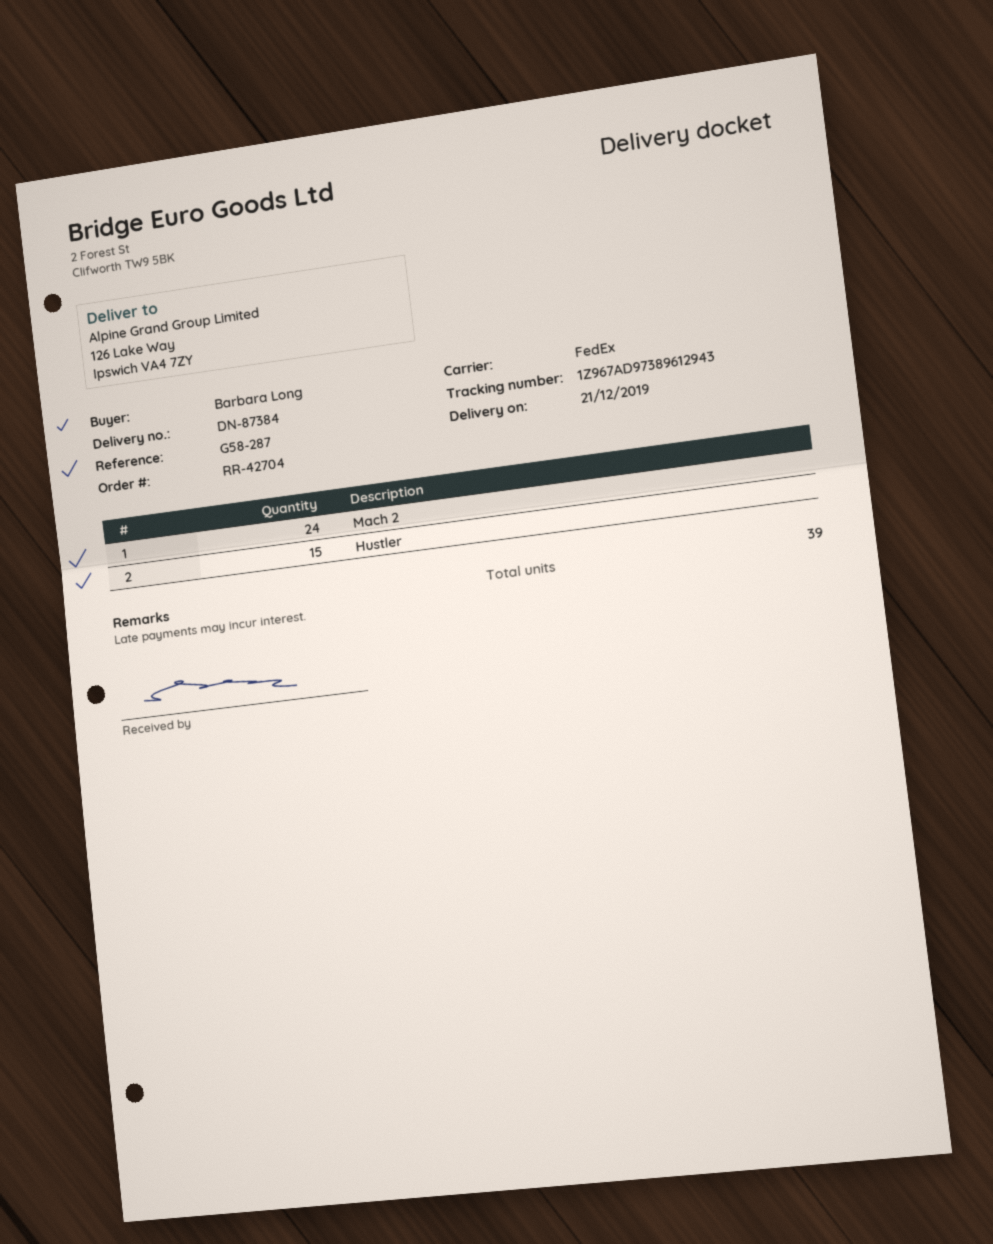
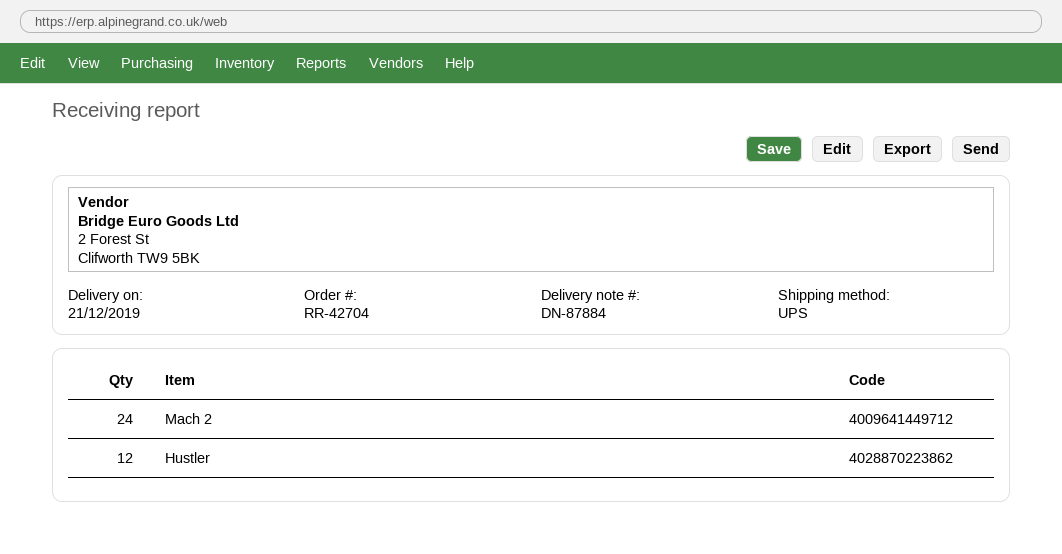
delivery note number: DN-87384 -> DN-87884
shipping method: FedEx -> UPS
Hustler: 15 -> 12

